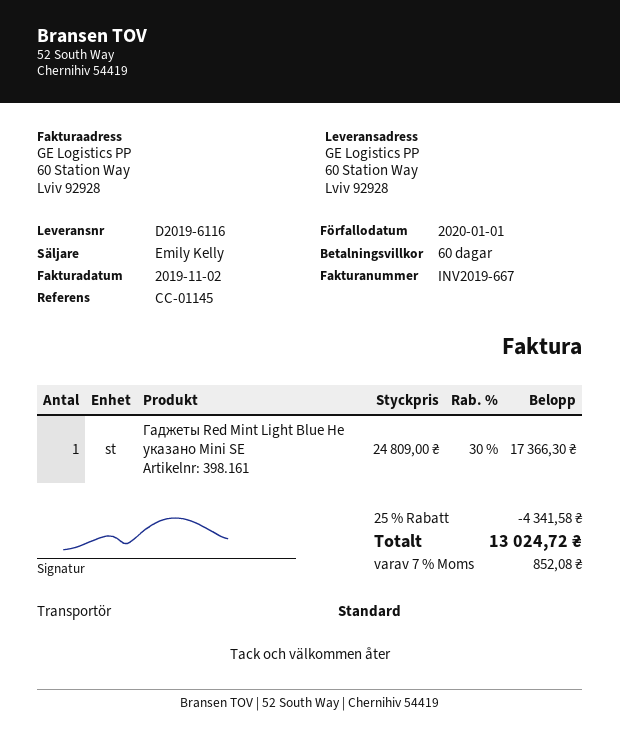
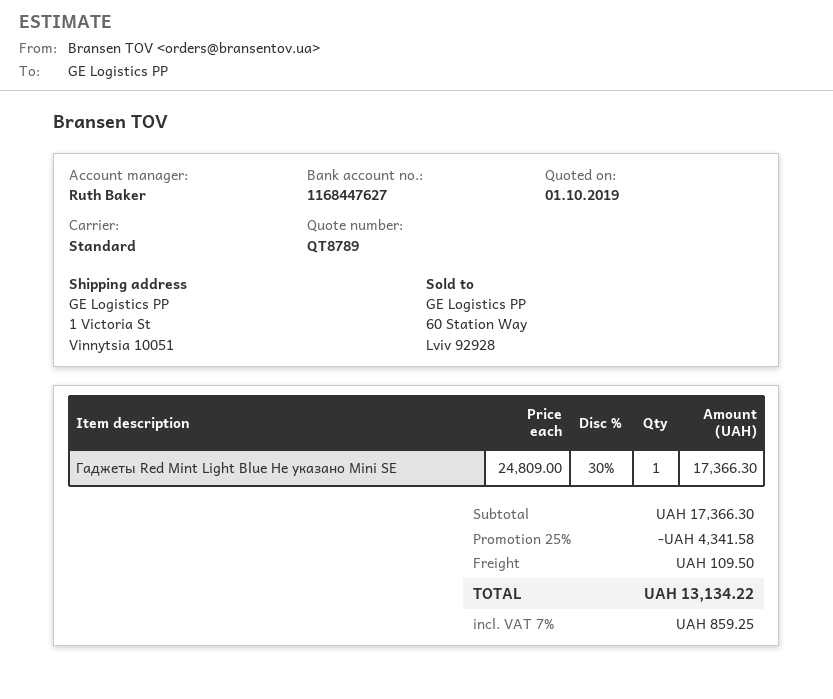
sales rep: Emily Kelly -> Ruth Baker
ship to: 60 Station Way, Lviv 92928 -> 1 Victoria St, Vinnytsia 10051
shipping: none -> 109.50
tax: 7% = 852.08 -> 7% = 859.25
total: 13024.72 -> 13134.22

